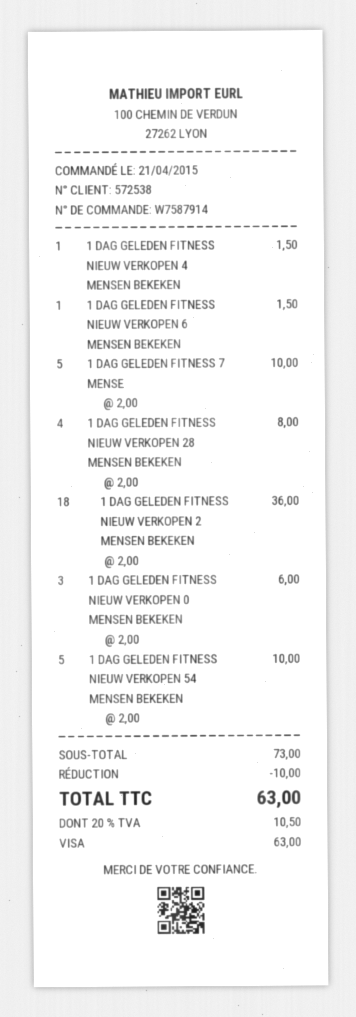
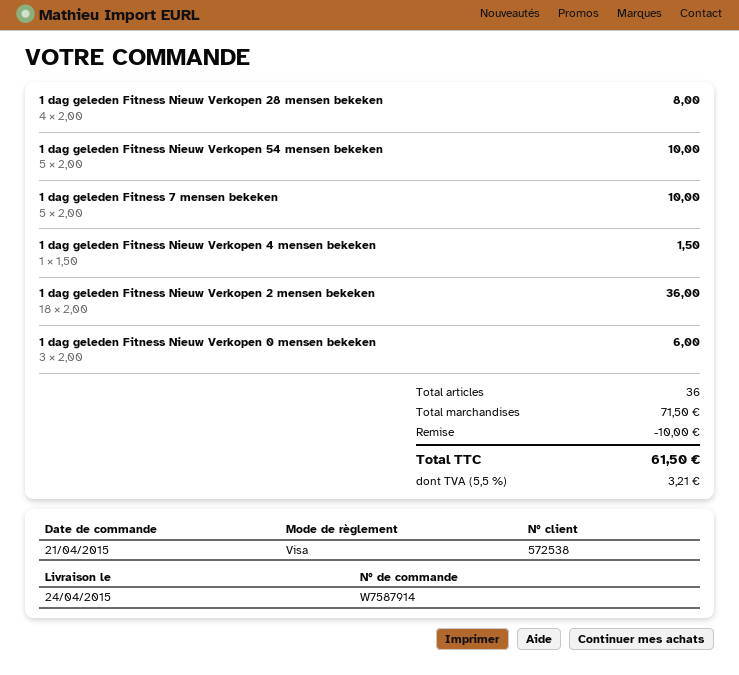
1 DAG GELEDEN FITNESS NIEUW VERKOPEN 6 MENSEN BEKEKEN: 1 x 1.50 = 1.50 -> none
subtotal: 73.00 -> 71.50
tax: 20% = 10.50 -> 5.5% = 3.21
total: 63.00 -> 61.50

